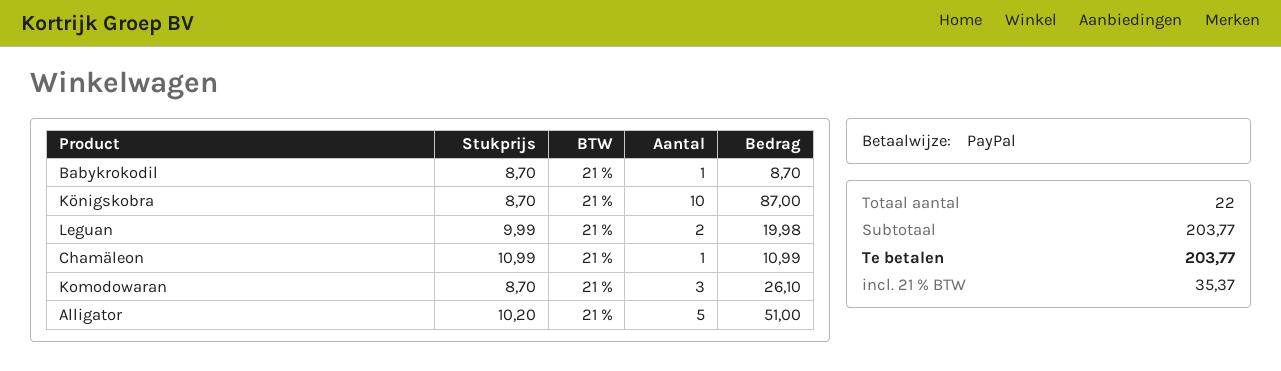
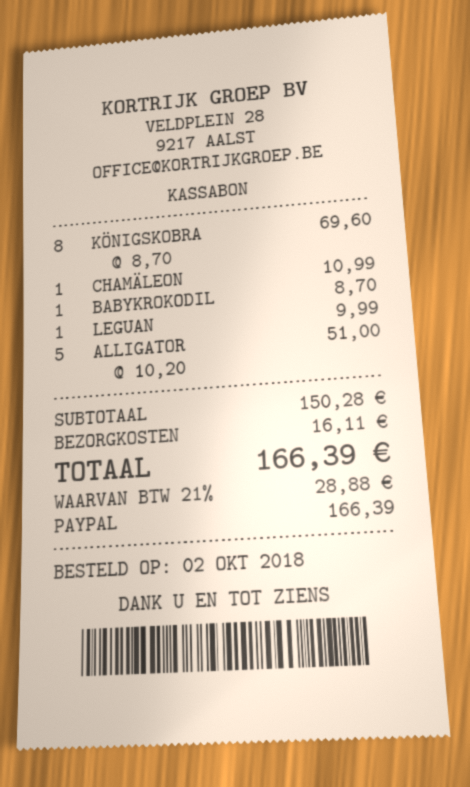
Königskobra: 10 x 8.70 = 87.00 -> 8 x 8.70 = 69.60
Leguan: 2 x 9.99 = 19.98 -> 1 x 9.99 = 9.99
Komodowaran: 3 x 8.70 = 26.10 -> none
subtotal: 203.77 -> 150.28
shipping: none -> 16.11
tax: 21% = 35.37 -> 21% = 28.88
total: 203.77 -> 166.39

